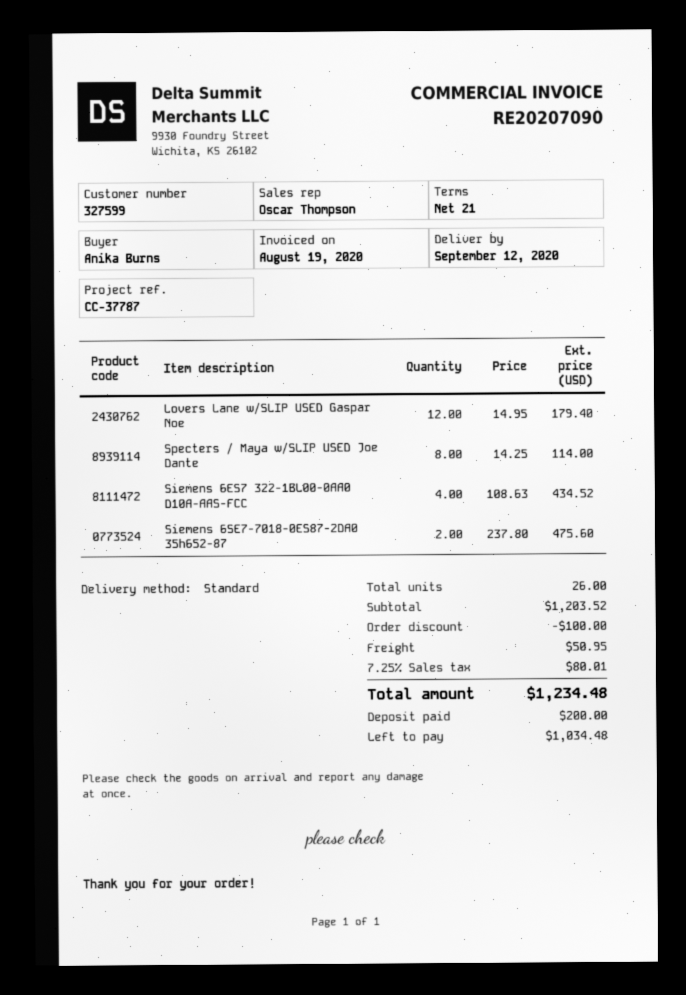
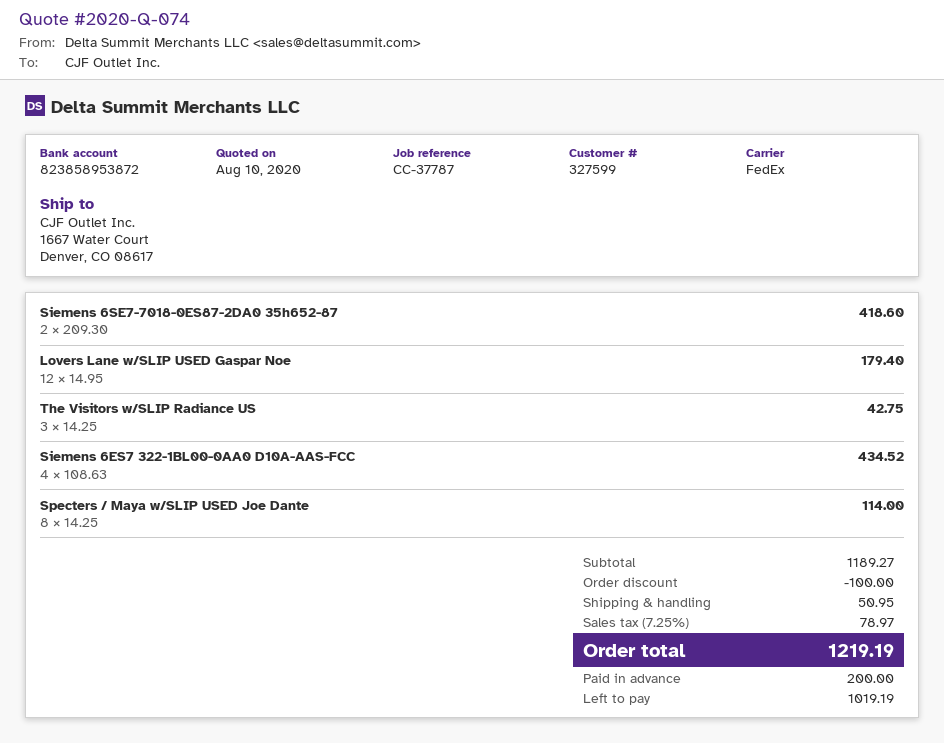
shipping method: standard -> FedEx
Siemens 6SE7-7018-0ES87-2DA0 35h652-87: 2 x 237.80 = 475.60 -> 2 x 209.30 = 418.60
The Visitors w/SLIP Radiance US: none -> 3 x 14.25 = 42.75
subtotal: 1203.52 -> 1189.27
tax: 7.25% = 80.01 -> 7.25% = 78.97
total: 1234.48 -> 1219.19
balance: 1034.48 -> 1019.19

